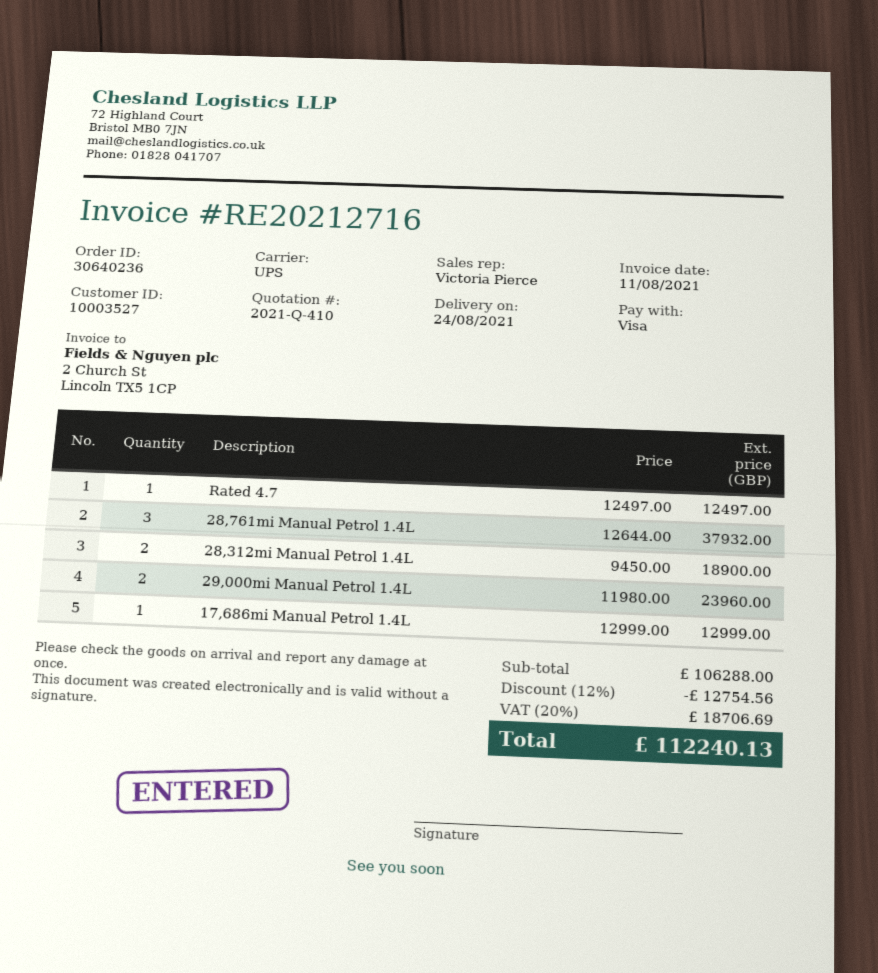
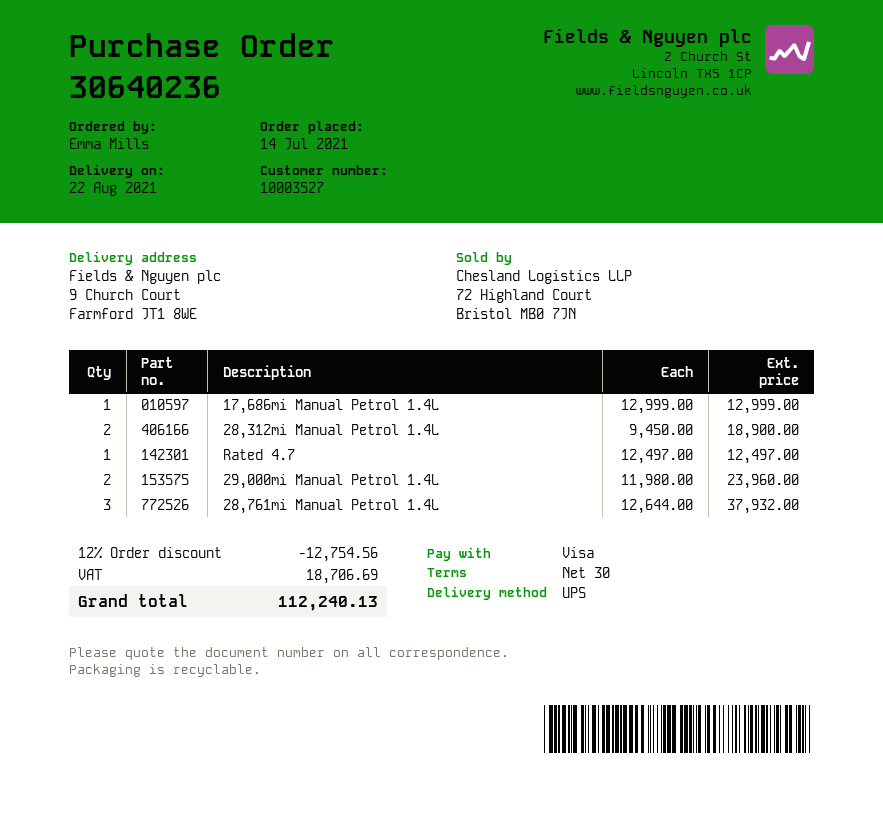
delivery date: 2021-08-24 -> 2021-08-22

